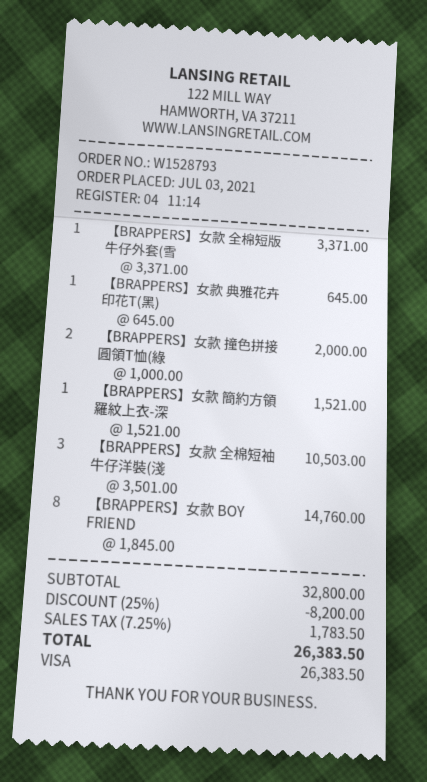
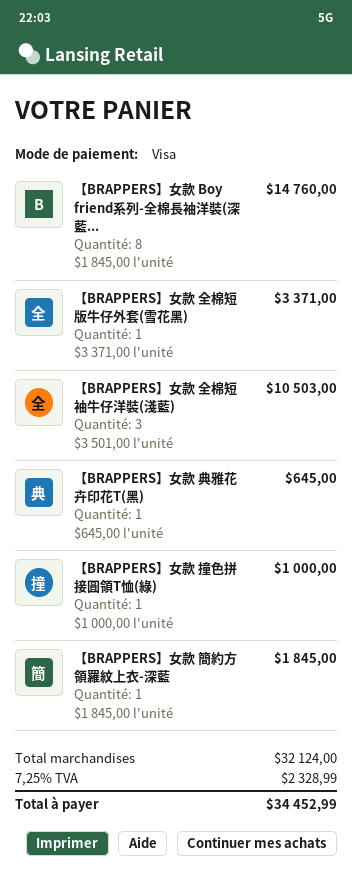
【BRAPPERS】女款 撞色拼接圓領T恤(綠: 2 x 1000.00 = 2000.00 -> 1 x 1000.00 = 1000.00
【BRAPPERS】女款 簡約方領羅紋上衣-深: 1 x 1521.00 = 1521.00 -> 1 x 1845.00 = 1845.00
subtotal: 32800.00 -> 32124.00
discount: 25% = 8200.00 -> none
tax: 7.25% = 1783.50 -> 7.25% = 2328.99
total: 26383.50 -> 34452.99

